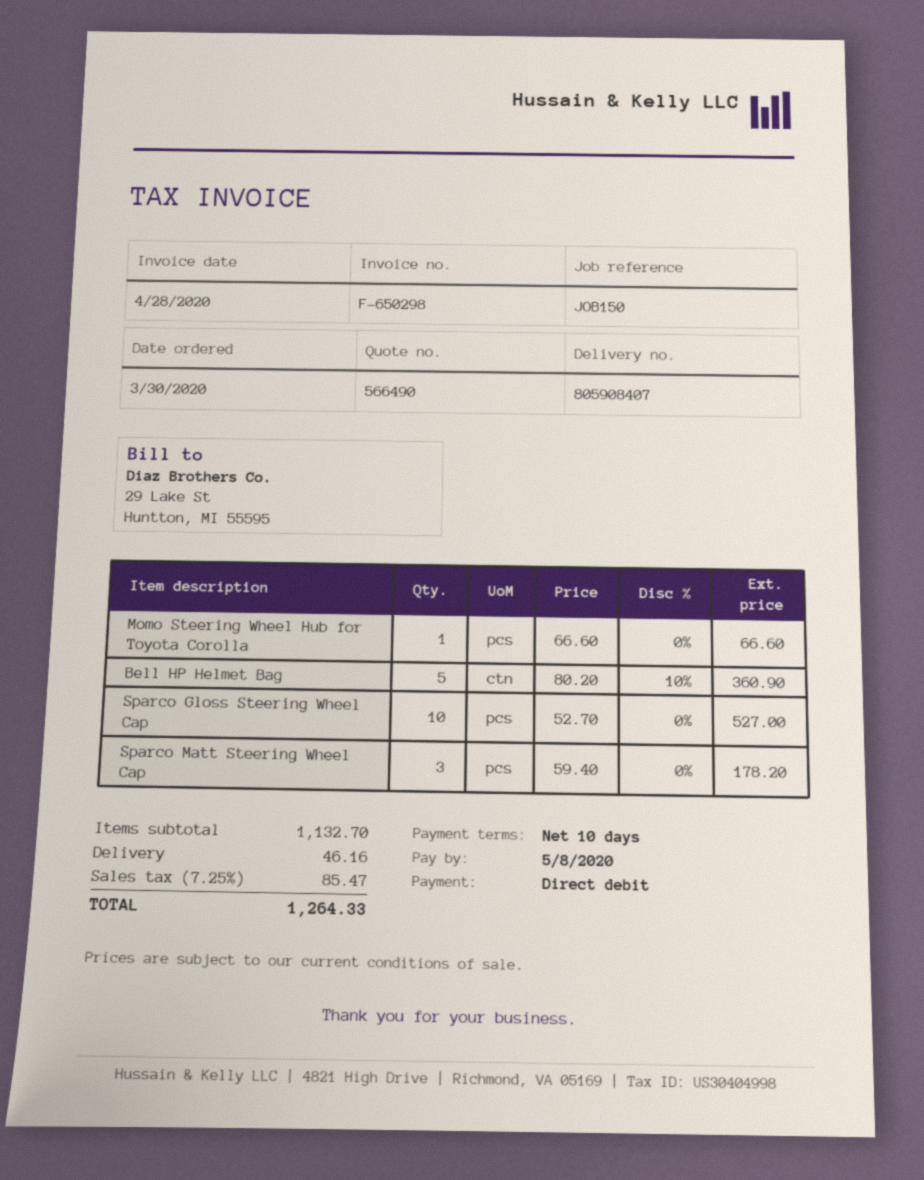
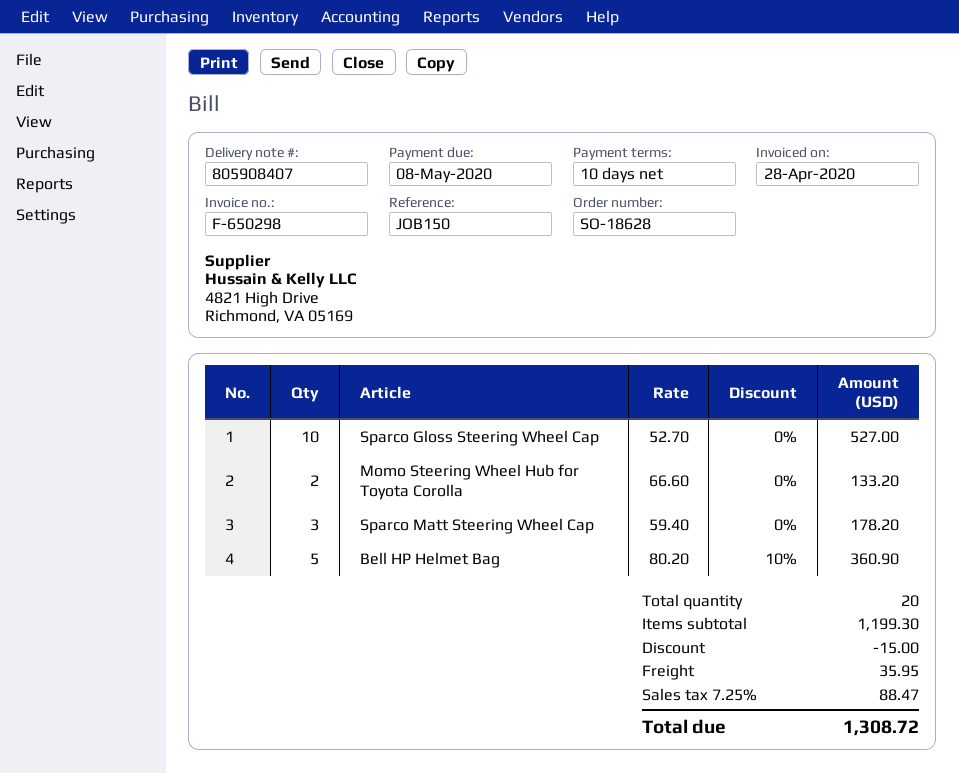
Momo Steering Wheel Hub for Toyota Corolla: 1 x 66.60 = 66.60 -> 2 x 66.60 = 133.20
subtotal: 1132.70 -> 1199.30
discount: none -> 15.00
shipping: 46.16 -> 35.95
tax: 7.25% = 85.47 -> 7.25% = 88.47
total: 1264.33 -> 1308.72

